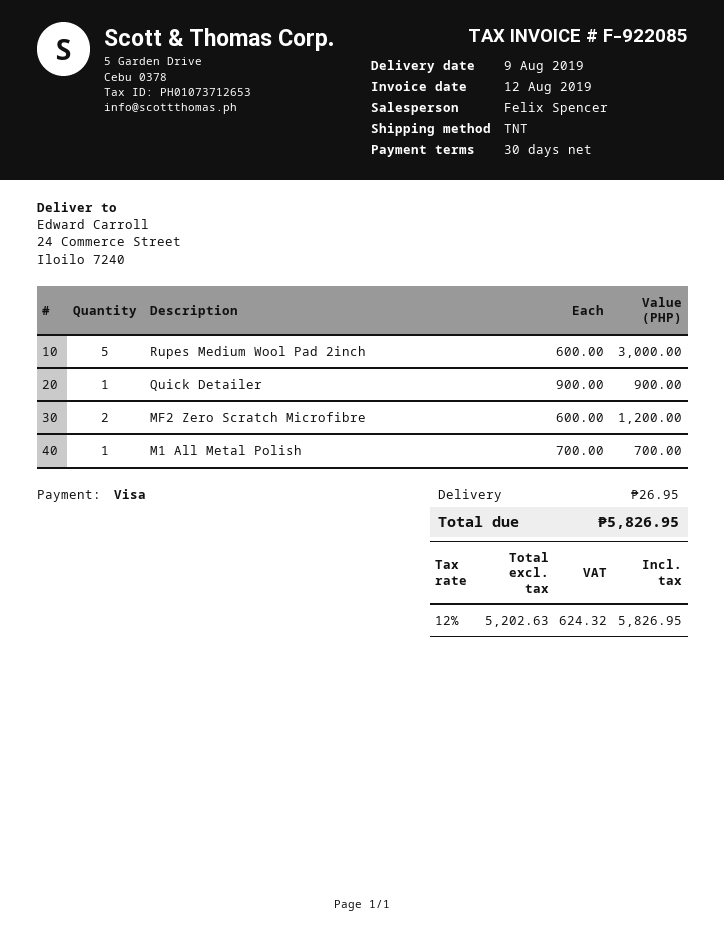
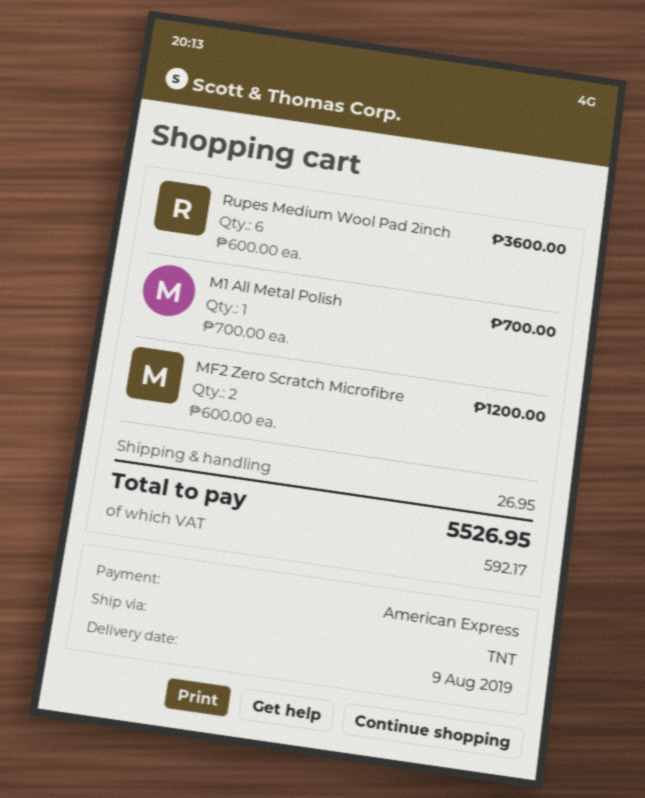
payment method: Visa -> American Express
Rupes Medium Wool Pad 2inch: 5 x 600.00 = 3000.00 -> 6 x 600.00 = 3600.00
Quick Detailer: 1 x 900.00 = 900.00 -> none
tax: 624.32 -> 592.17
total: 5826.95 -> 5526.95

